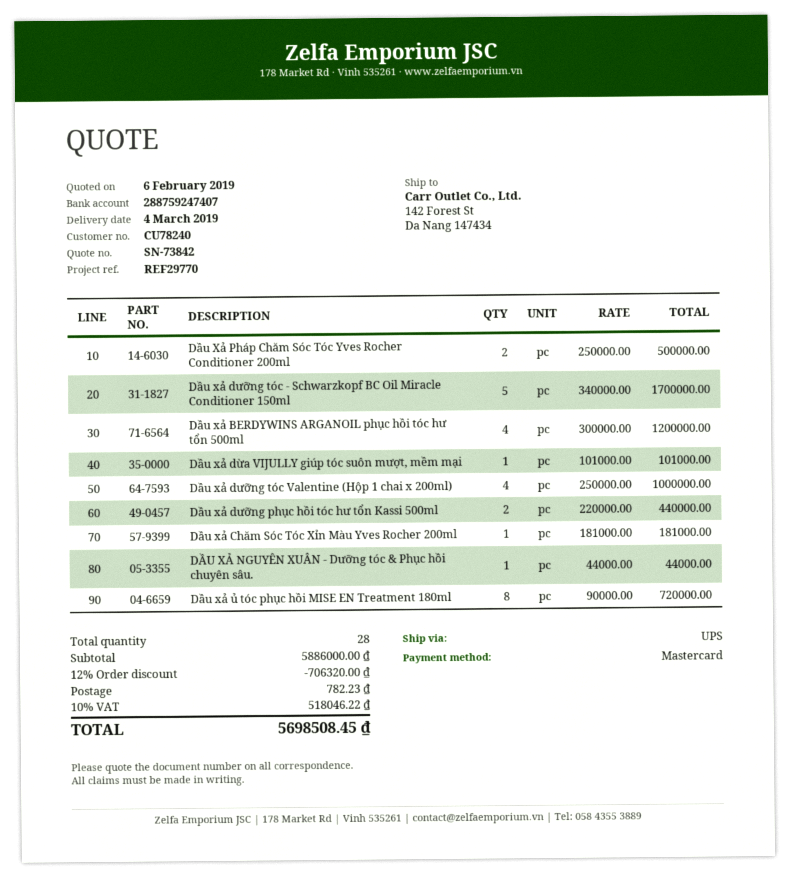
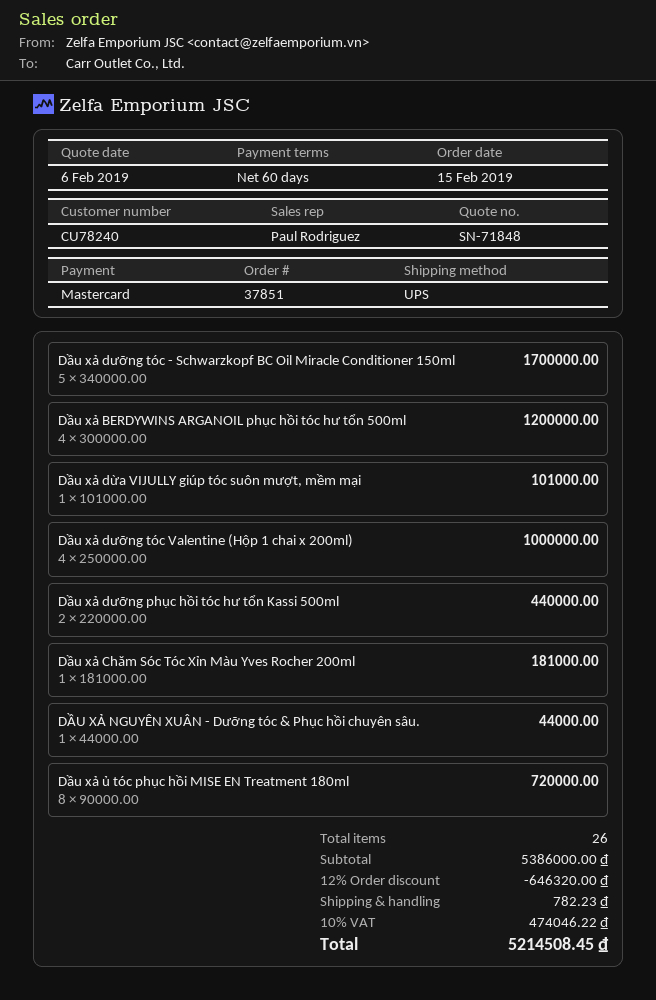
quote number: SN-73842 -> SN-71848
Dầu Xả Pháp Chăm Sóc Tóc Yves Rocher Conditioner 200ml: 2 x 250000.00 = 500000.00 -> none
total quantity: 28 -> 26
subtotal: 5886000.00 -> 5386000.00
discount: 12% = 706320.00 -> 12% = 646320.00
tax: 10% = 518046.22 -> 10% = 474046.22
total: 5698508.45 -> 5214508.45

